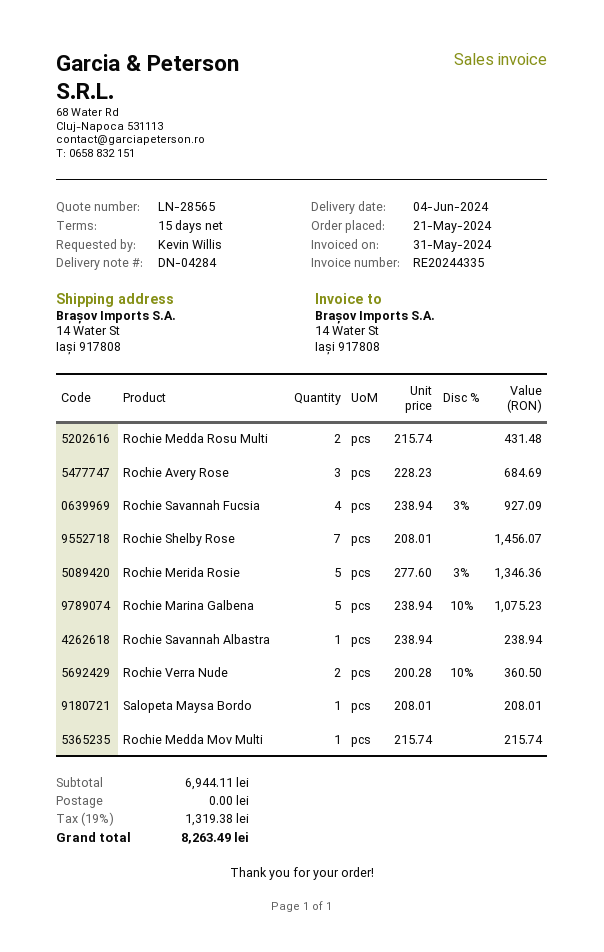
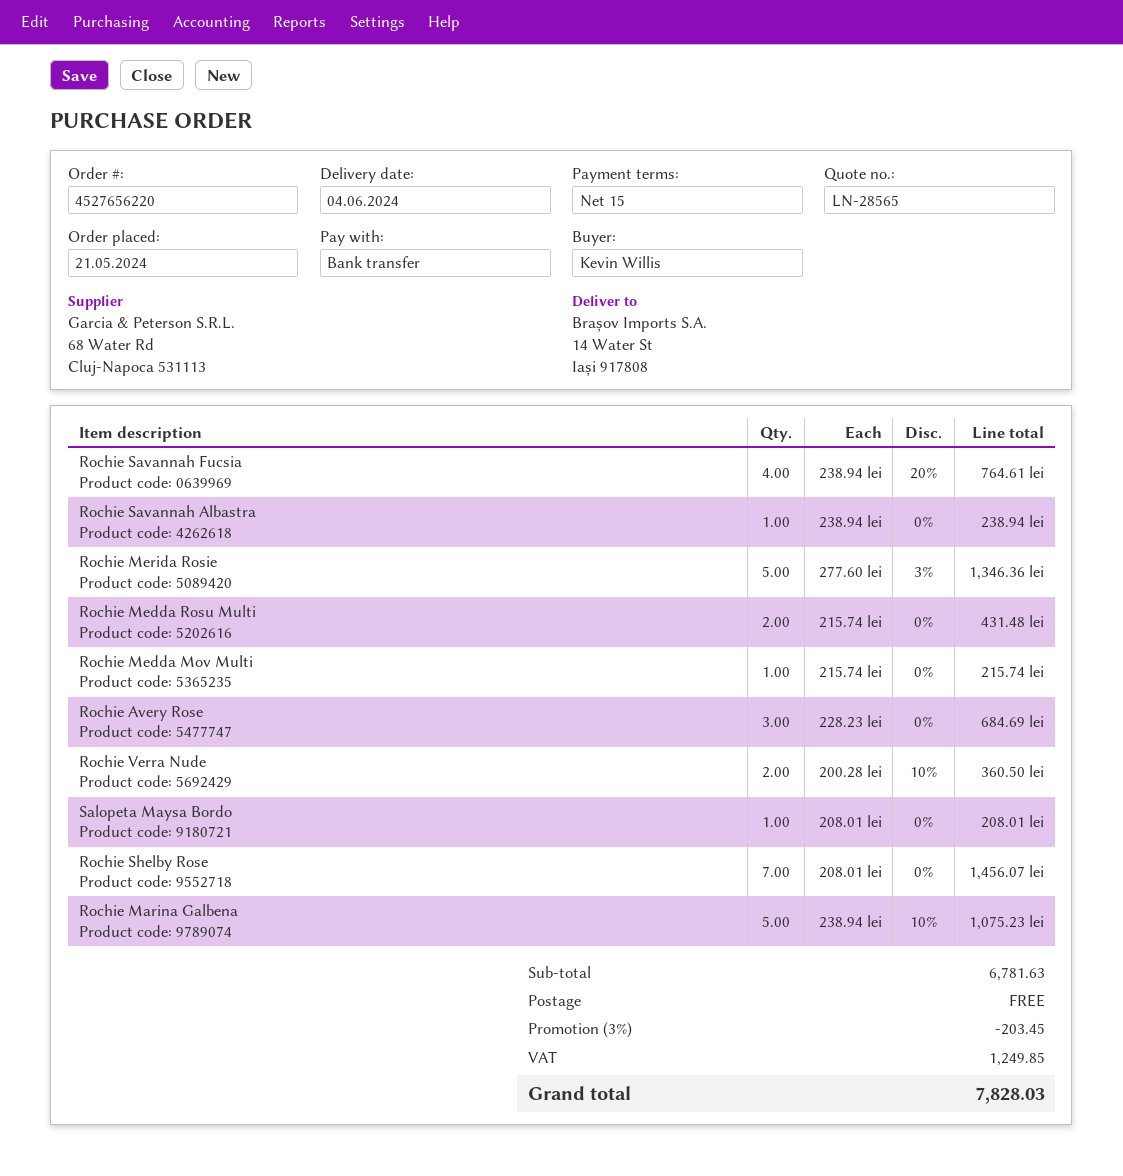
Rochie Savannah Fucsia: 4 x 238.94 - 3% = 927.09 -> 4 x 238.94 - 20% = 764.61
subtotal: 6944.11 -> 6781.63
discount: none -> 3% = 203.45
tax: 1319.38 -> 1249.85
total: 8263.49 -> 7828.03

